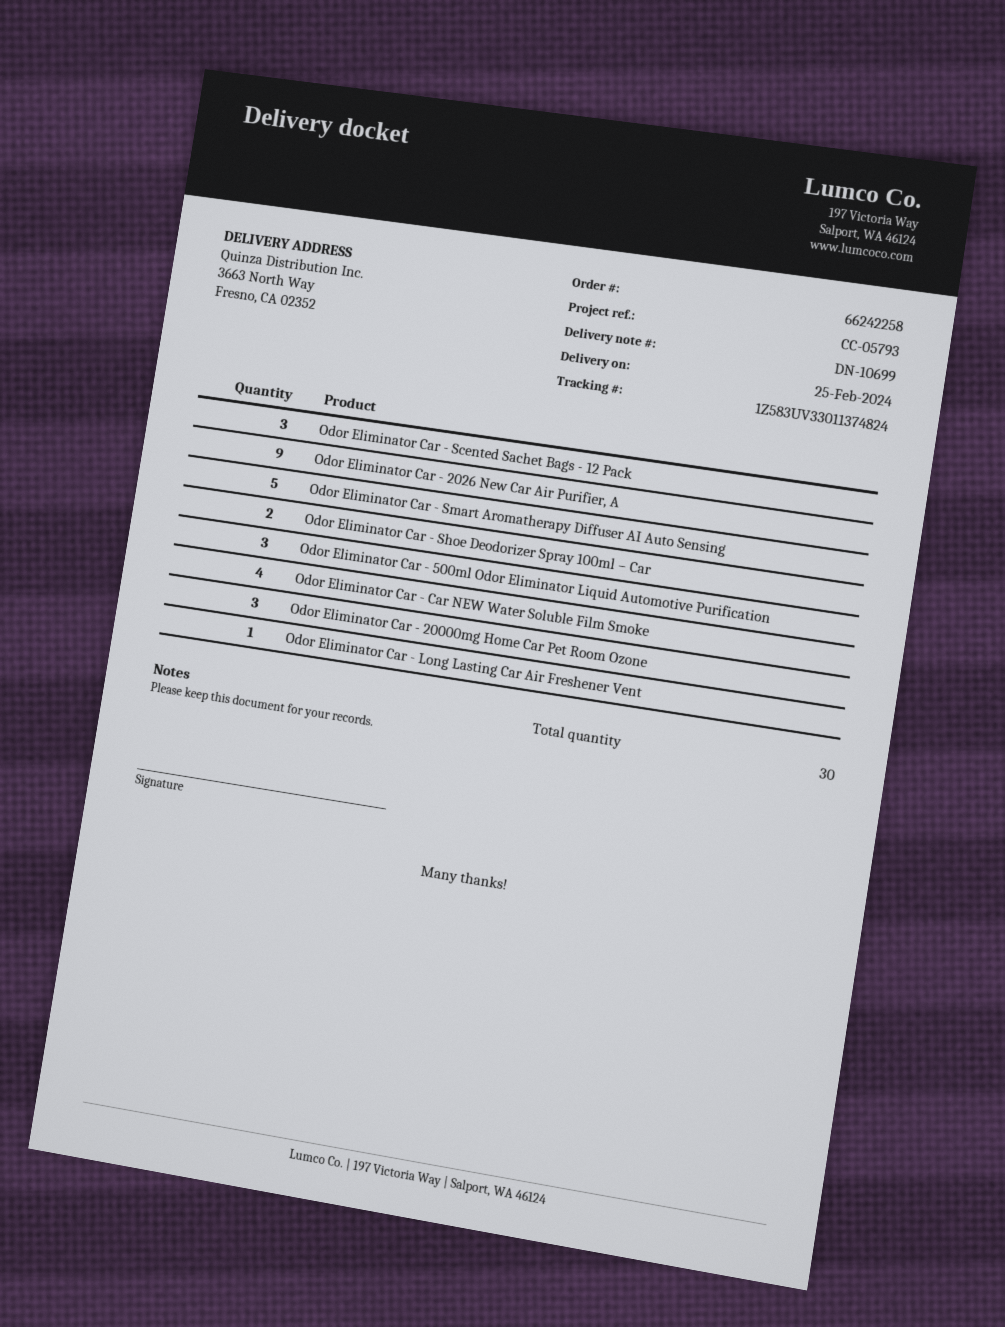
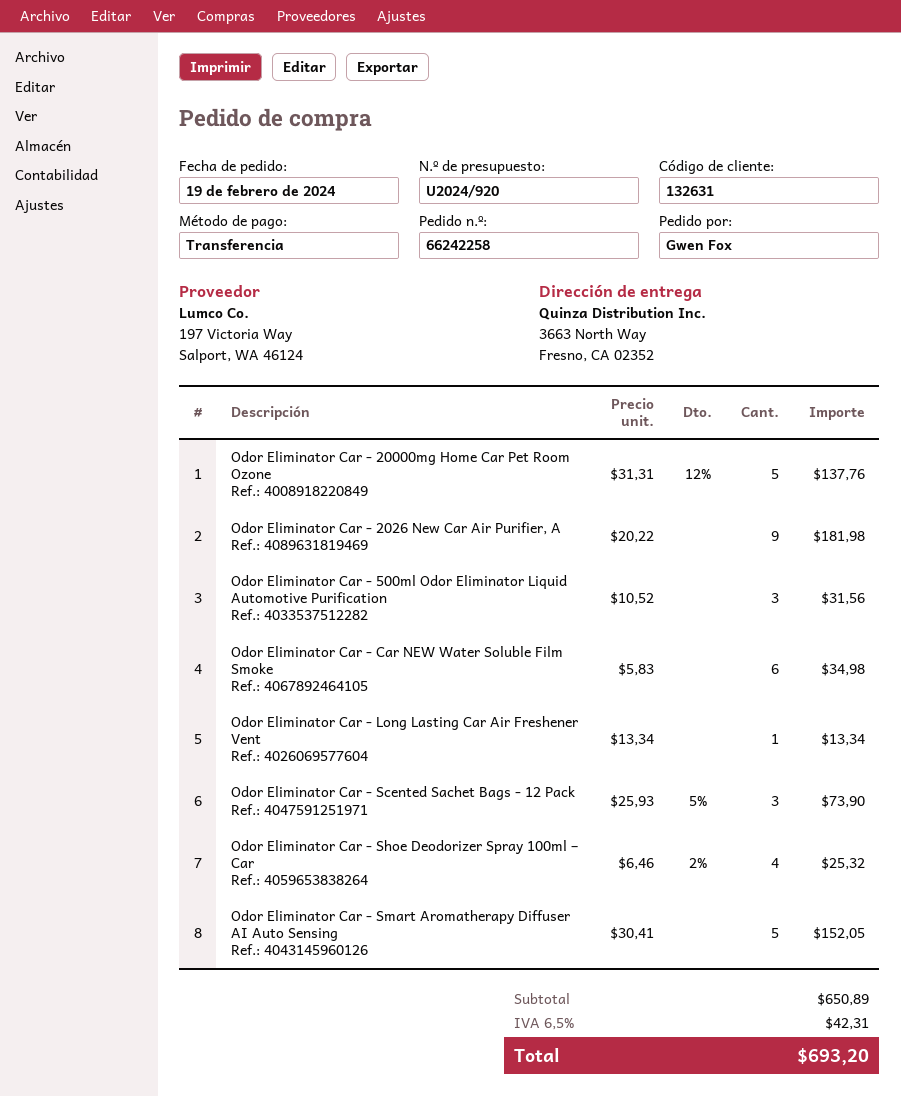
Odor Eliminator Car - Shoe Deodorizer Spray 100ml – Car: 2 -> 4
Odor Eliminator Car - Car NEW Water Soluble Film Smoke: 4 -> 6
Odor Eliminator Car - 20000mg Home Car Pet Room Ozone: 3 -> 5

